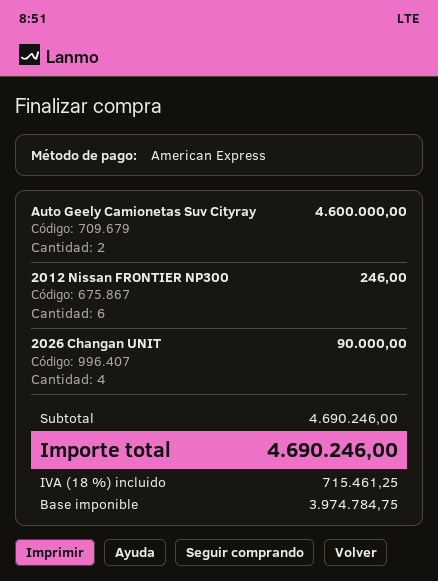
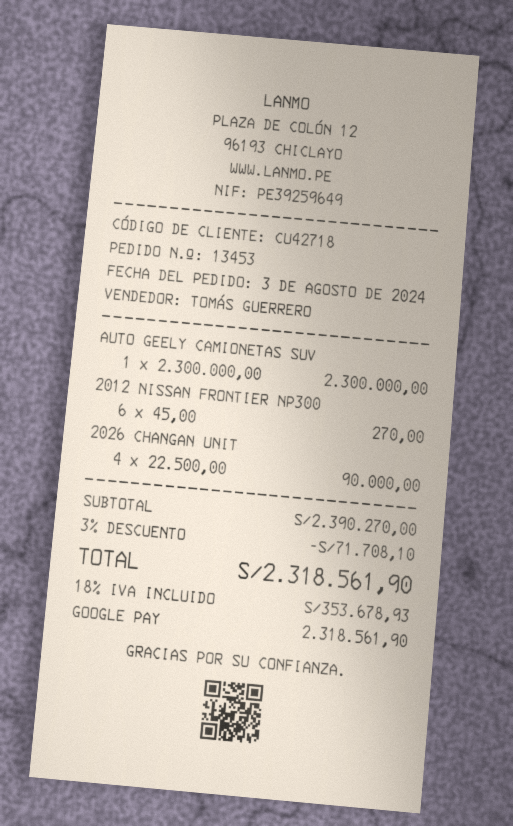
payment method: American Express -> Google Pay
Auto Geely Camionetas Suv Cityray: 2 for 4600000.00 -> 1 for 2300000.00
2012 Nissan FRONTIER NP300: 6 for 246.00 -> 6 for 270.00
subtotal: 4690246.00 -> 2390270.00
discount: none -> 3% = 71708.10
tax: 18% = 715461.25 -> 18% = 353678.93
total: 4690246.00 -> 2318561.90

